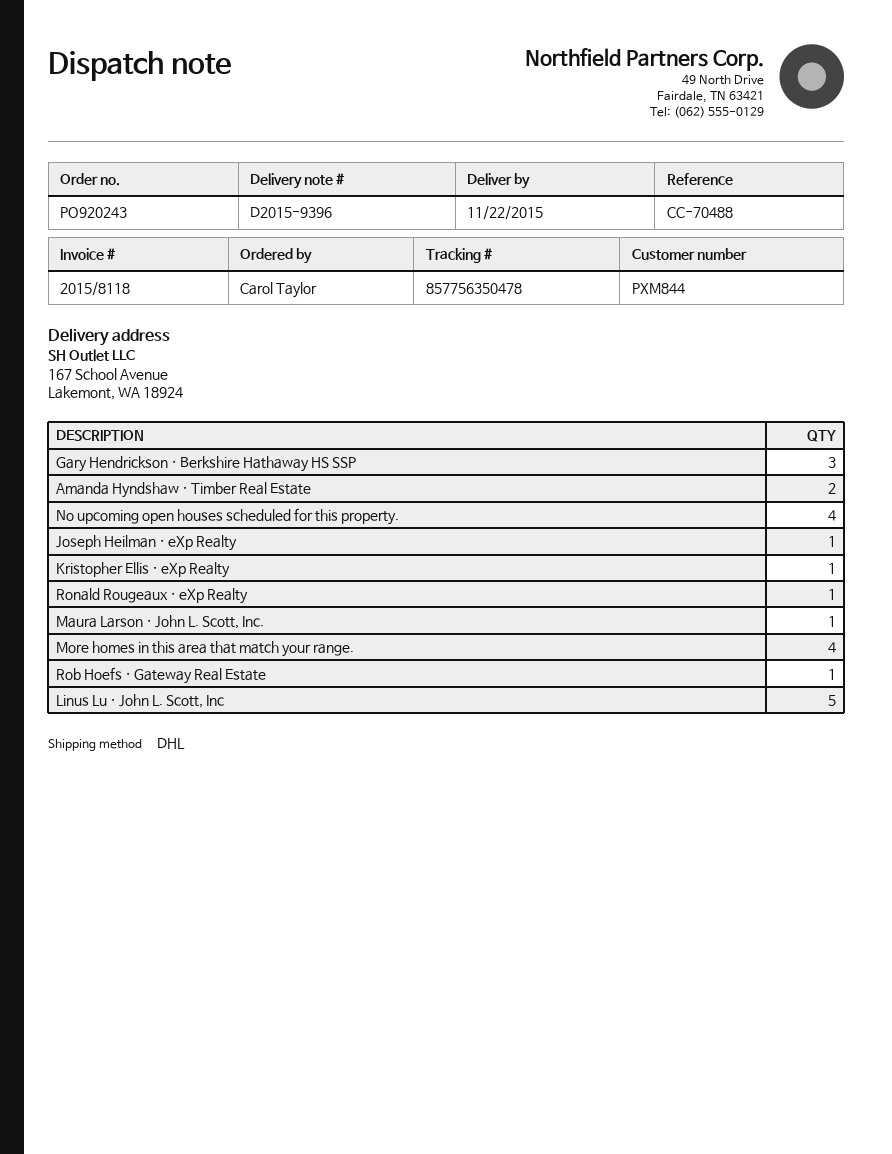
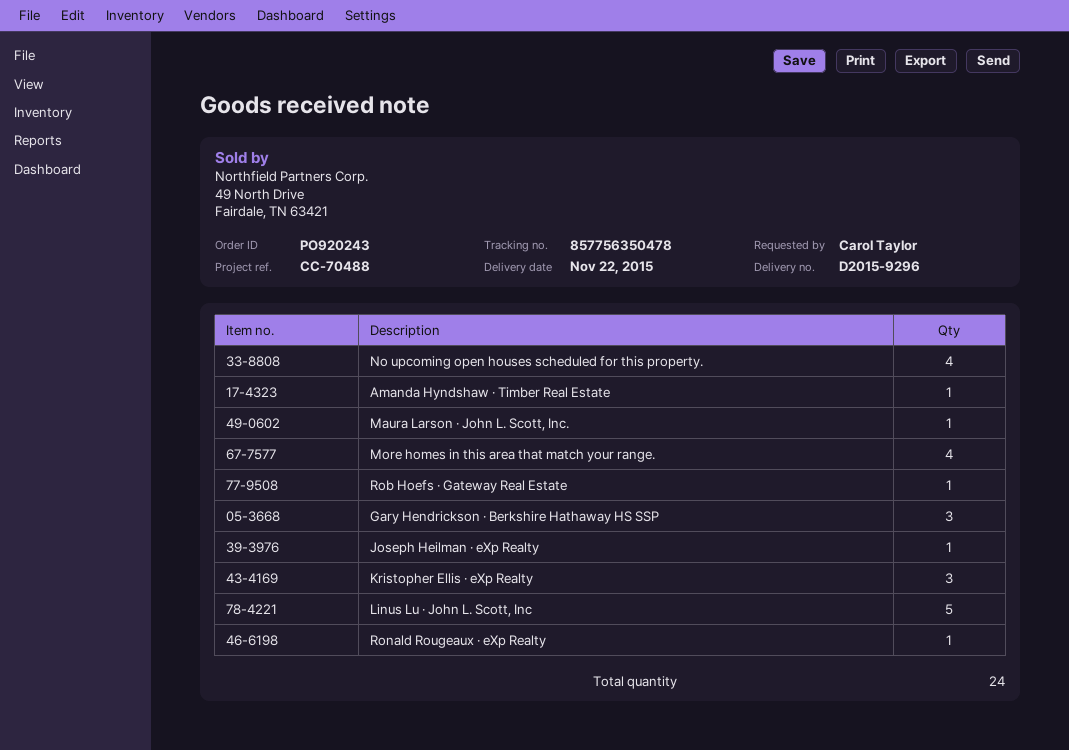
delivery note number: D2015-9396 -> D2015-9296
Amanda Hyndshaw · Timber Real Estate: 2 -> 1
Kristopher Ellis · eXp Realty: 1 -> 3

